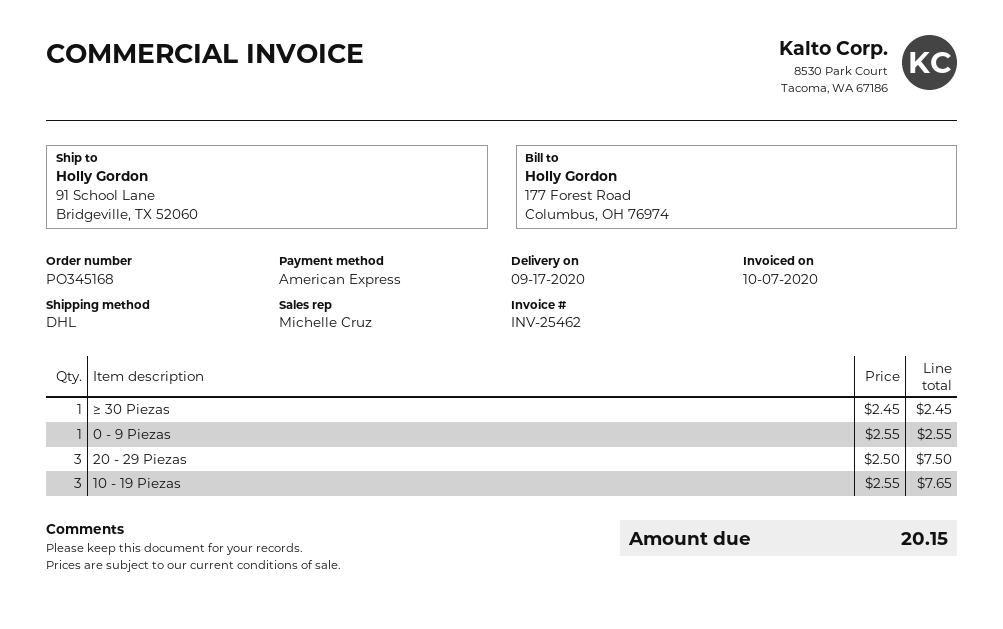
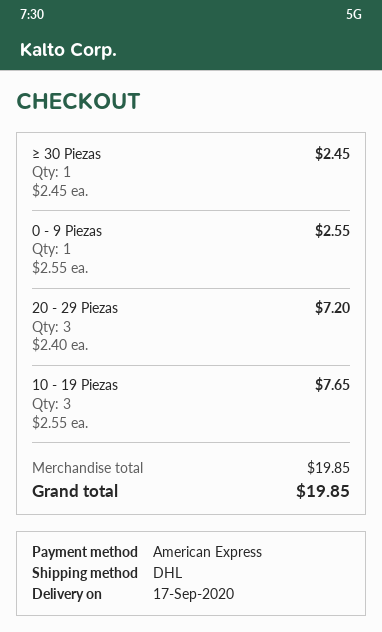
20 - 29 Piezas: 3 x 2.50 = 7.50 -> 3 x 2.40 = 7.20
total: 20.15 -> 19.85

